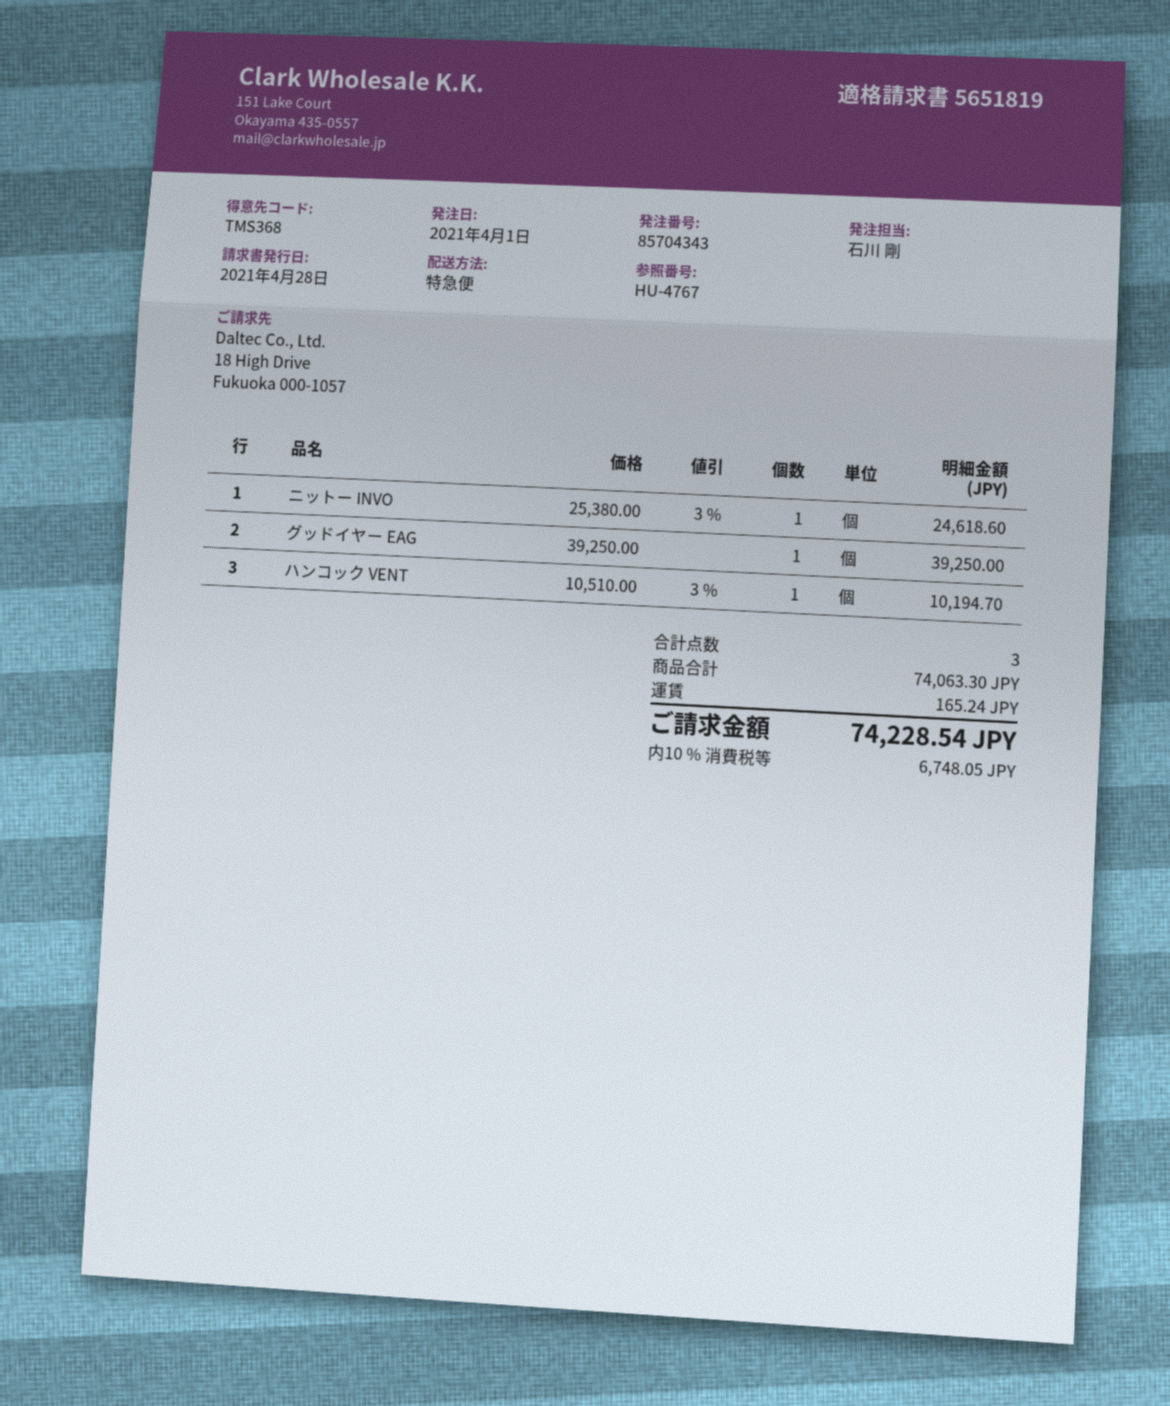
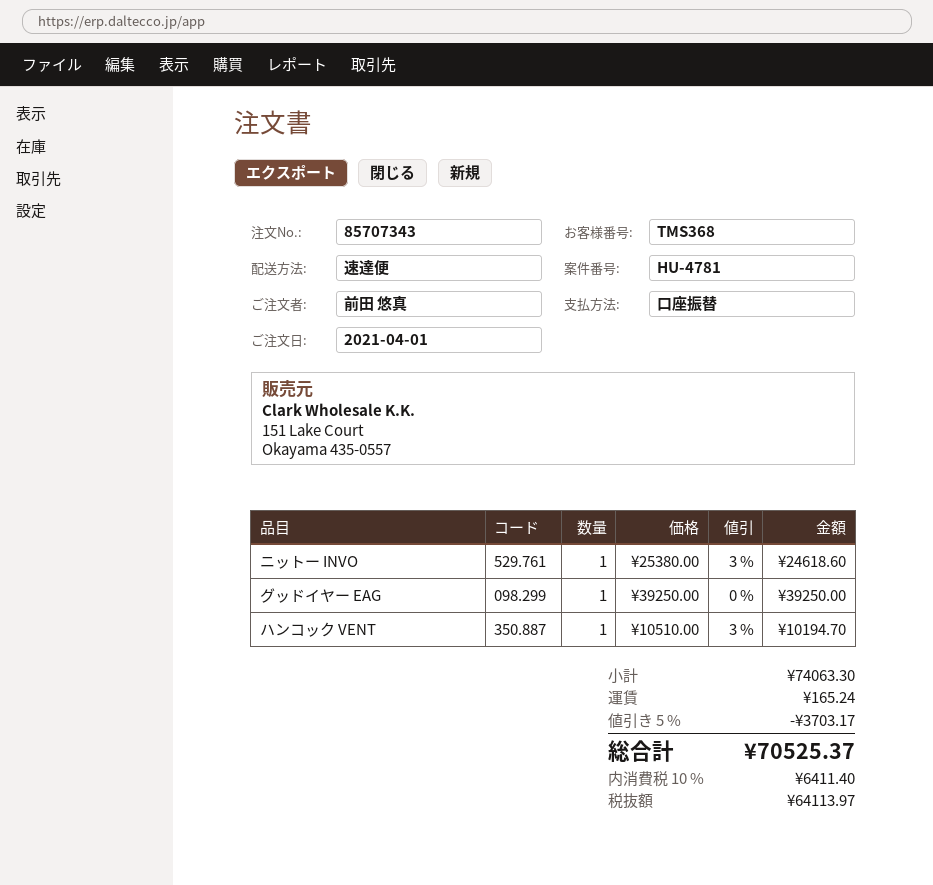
order number: 85704343 -> 85707343
reference: HU-4767 -> HU-4781
ordered by: 石川 剛 -> 前田 悠真
discount: none -> 5% = 3703.17
tax: 10% = 6748.05 -> 10% = 6411.40
total: 74228.54 -> 70525.37

